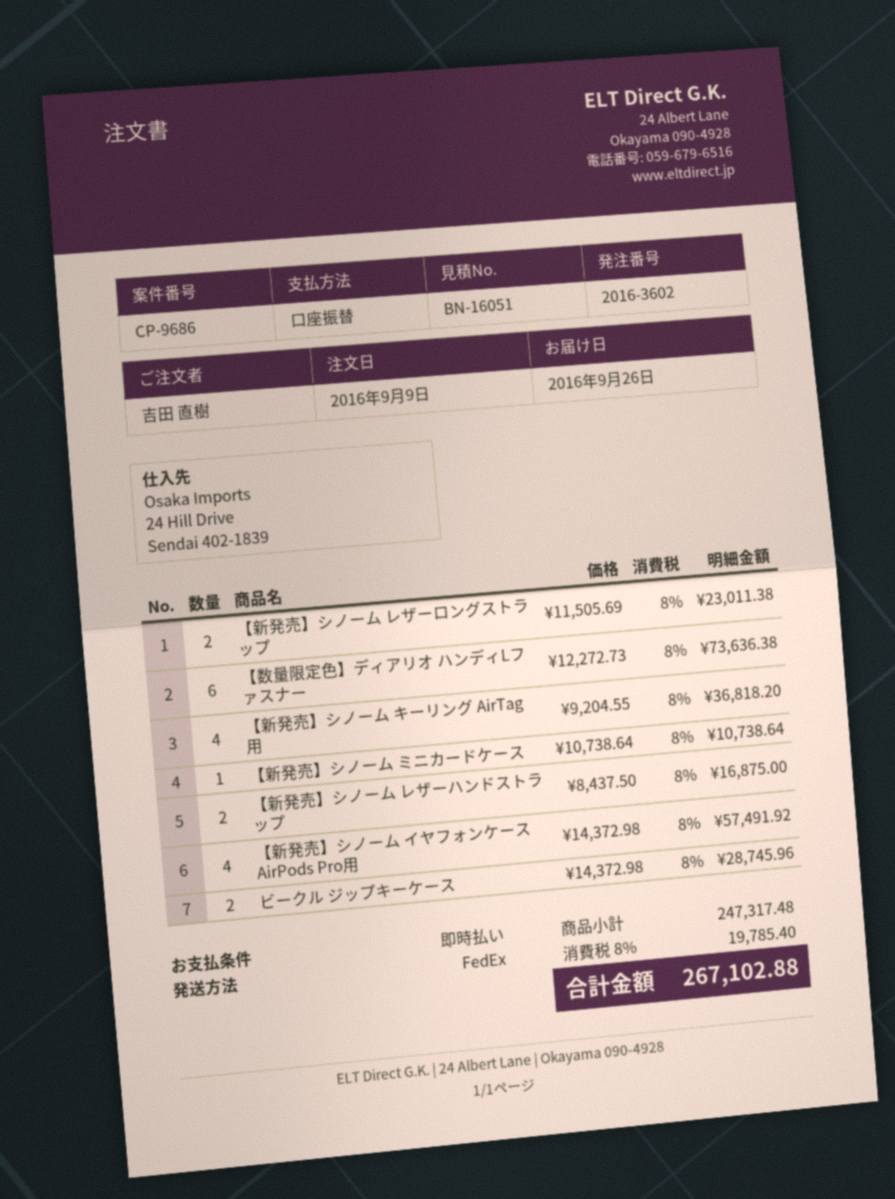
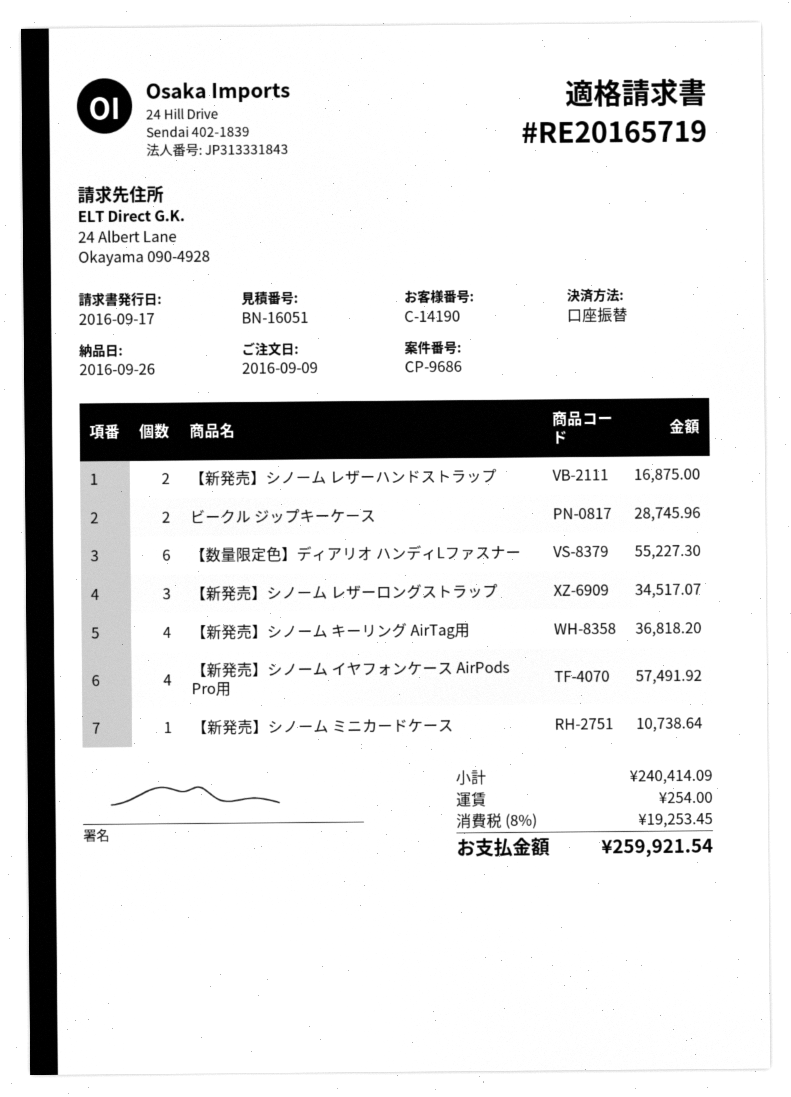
【新発売】シノーム レザーロングストラップ: 2 for 23011.38 -> 3 for 34517.07
【数量限定色】ディアリオ ハンディLファスナー: 6 for 73636.38 -> 6 for 55227.30
subtotal: 247317.48 -> 240414.09
shipping: none -> 254.00
tax: 8% = 19785.40 -> 8% = 19253.45
total: 267102.88 -> 259921.54

